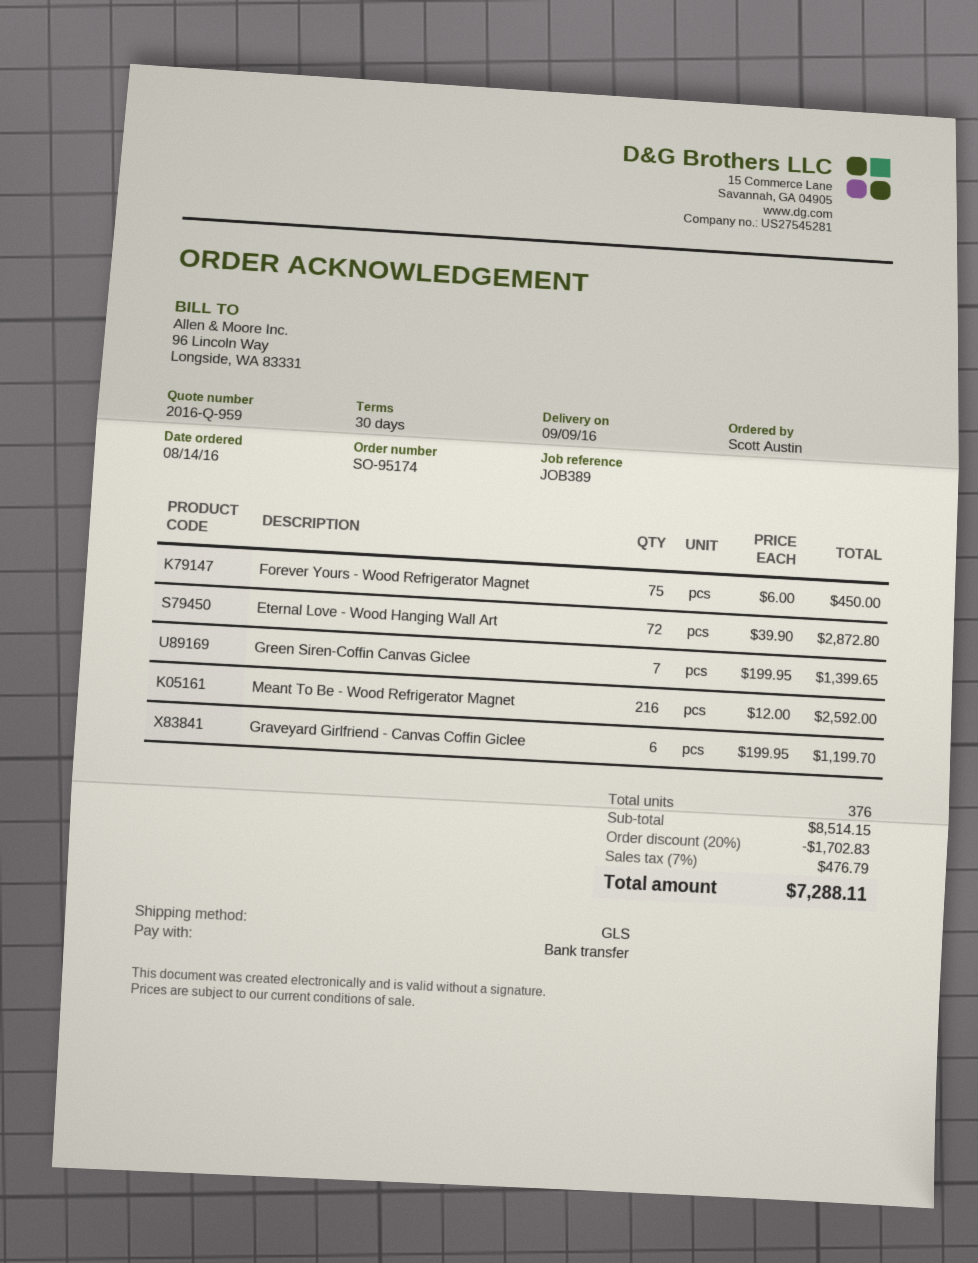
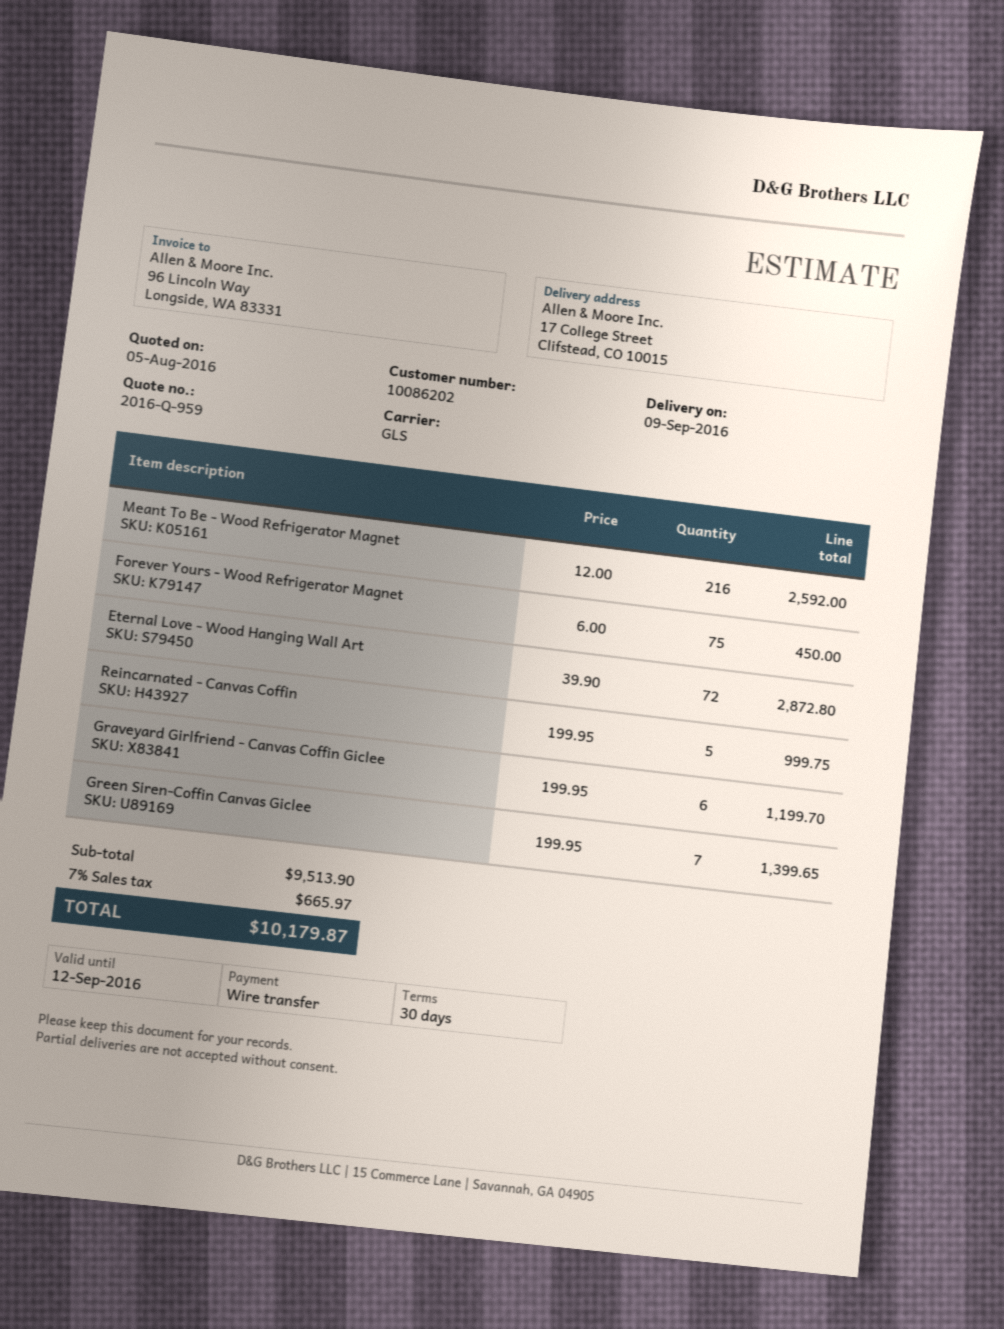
Reincarnated - Canvas Coffin: none -> 5 x 199.95 = 999.75
subtotal: 8514.15 -> 9513.90
discount: 20% = 1702.83 -> none
tax: 7% = 476.79 -> 7% = 665.97
total: 7288.11 -> 10179.87

